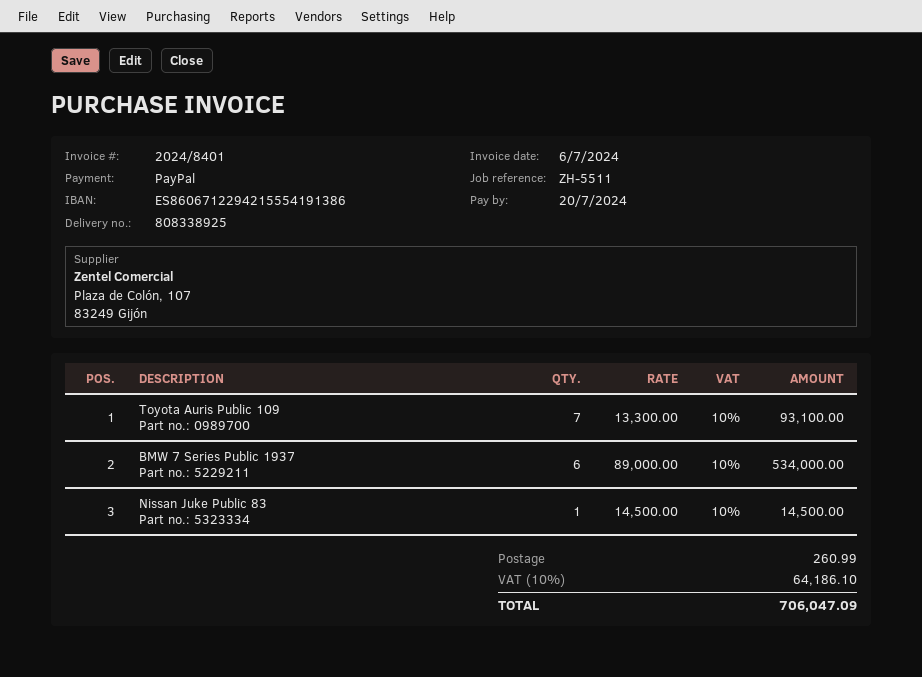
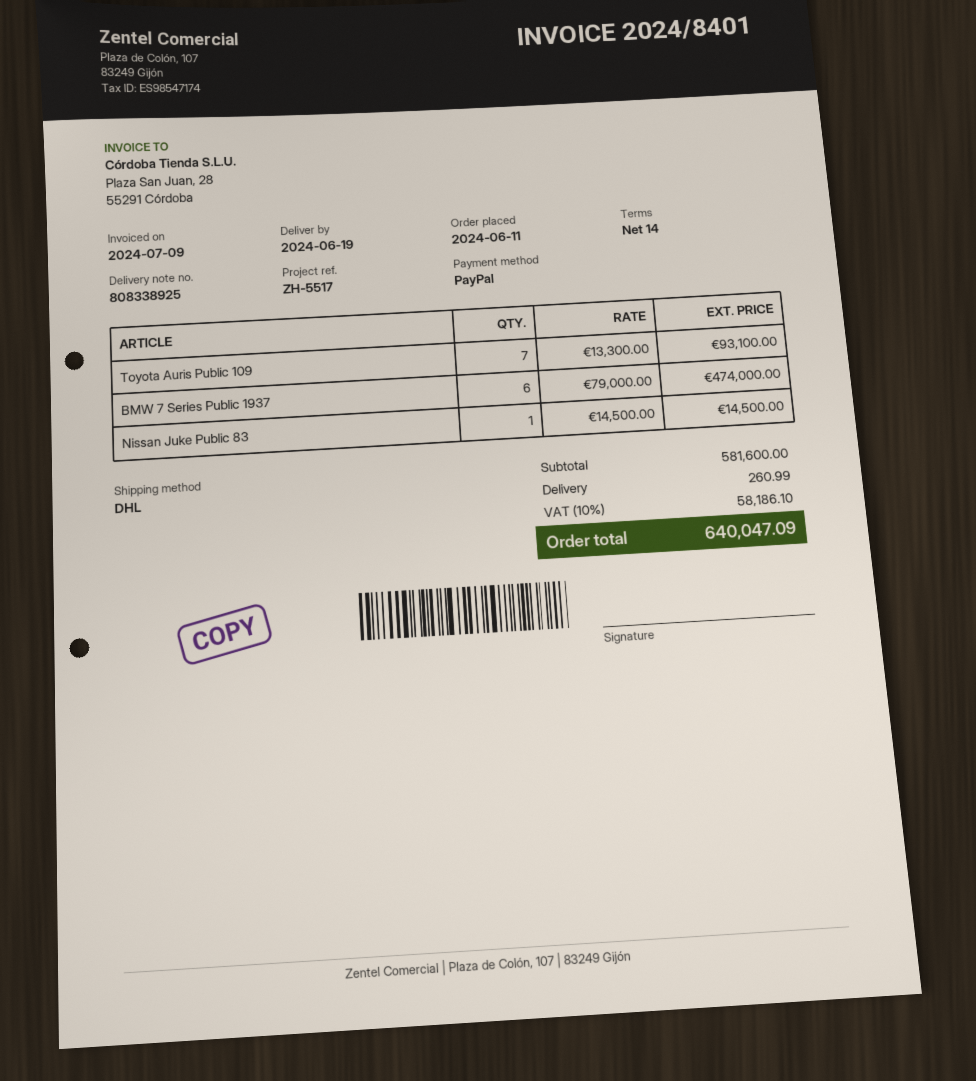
invoice date: 2024-07-06 -> 2024-07-09
reference: ZH-5511 -> ZH-5517
BMW 7 Series Public 1937: 6 x 89000.00 = 534000.00 -> 6 x 79000.00 = 474000.00
tax: 10% = 64186.10 -> 10% = 58186.10
total: 706047.09 -> 640047.09

